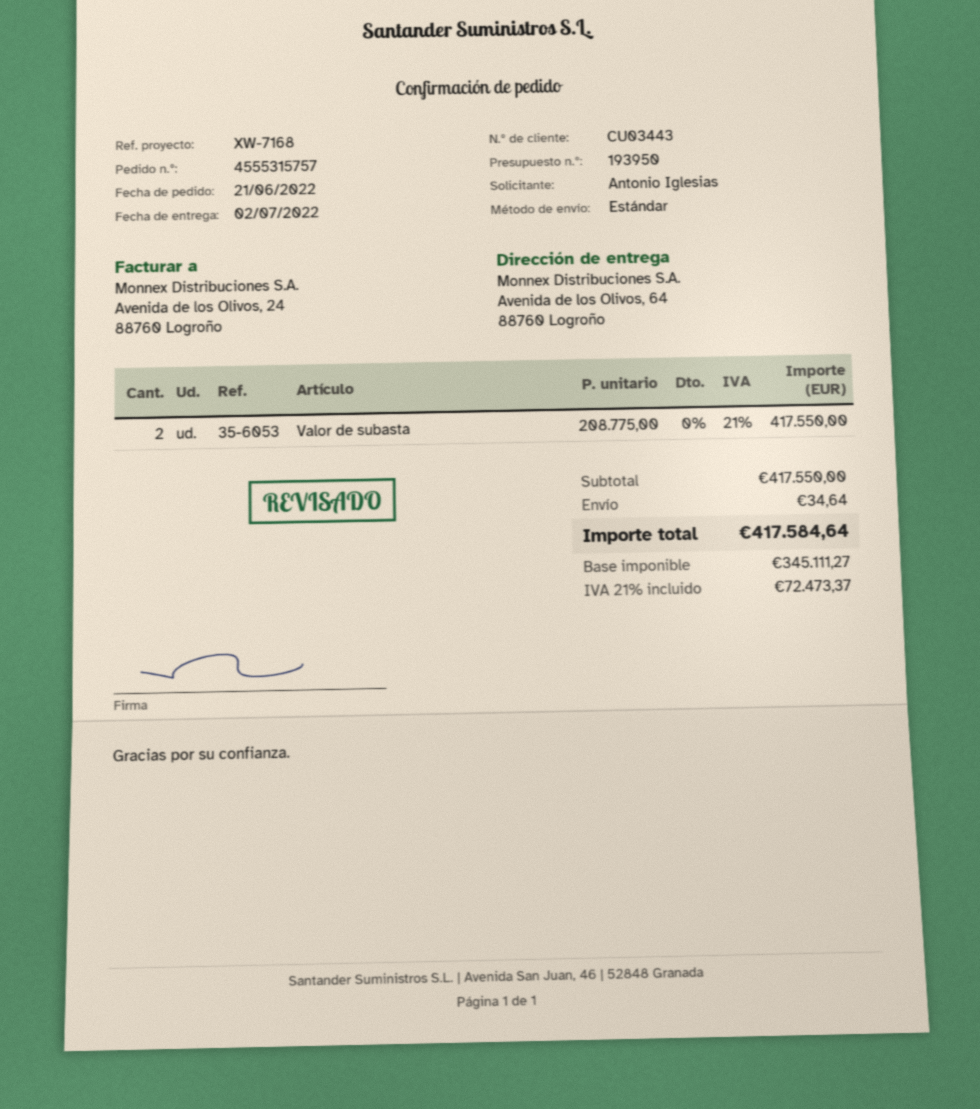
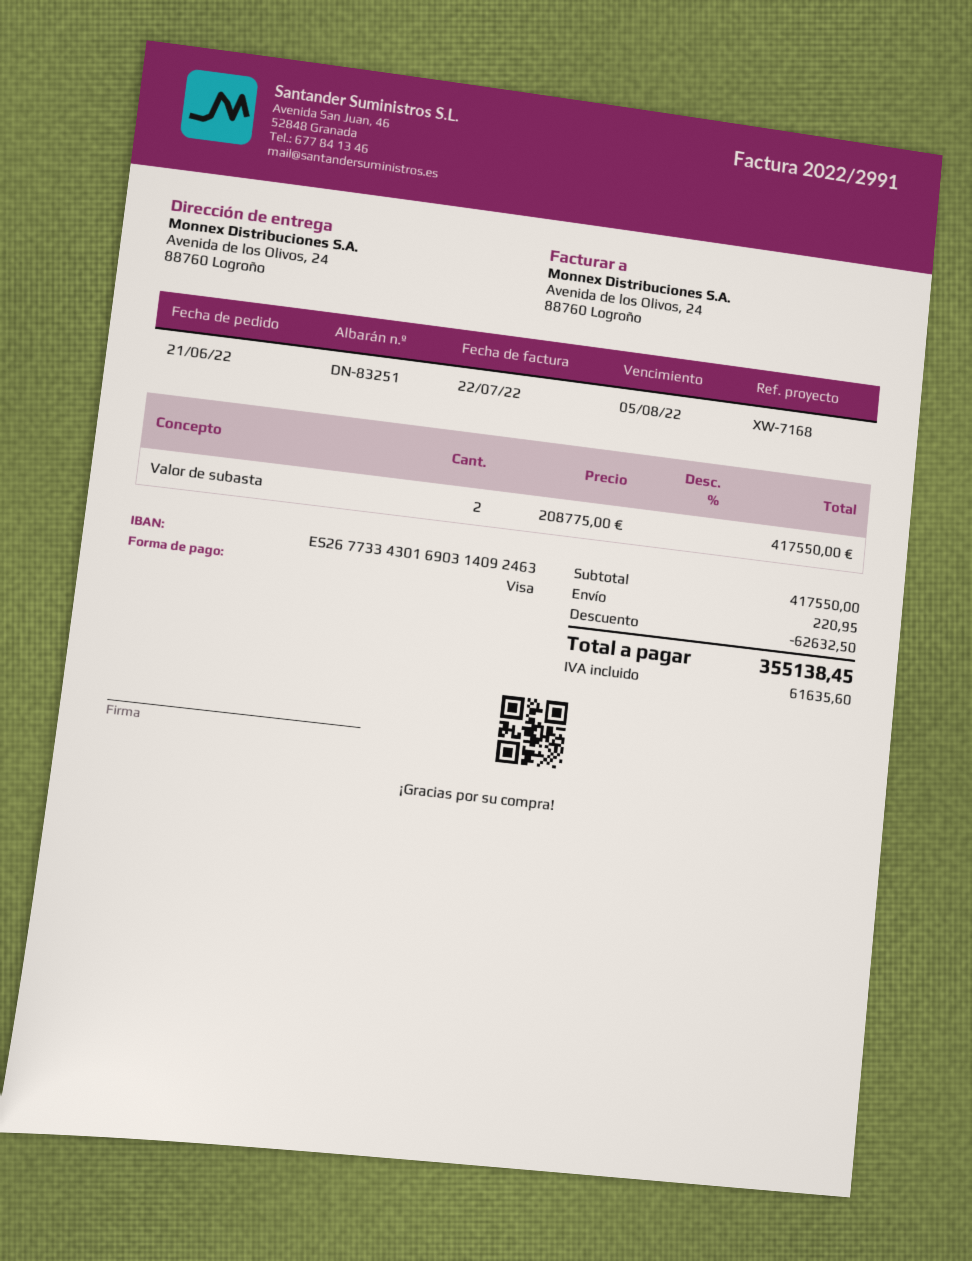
ship to: Avenida de los Olivos, 64, 88760 Logroño -> Avenida de los Olivos, 24, 88760 Logroño
discount: none -> 62632.50
shipping: 34.64 -> 220.95
tax: 72473.37 -> 61635.60
total: 417584.64 -> 355138.45

